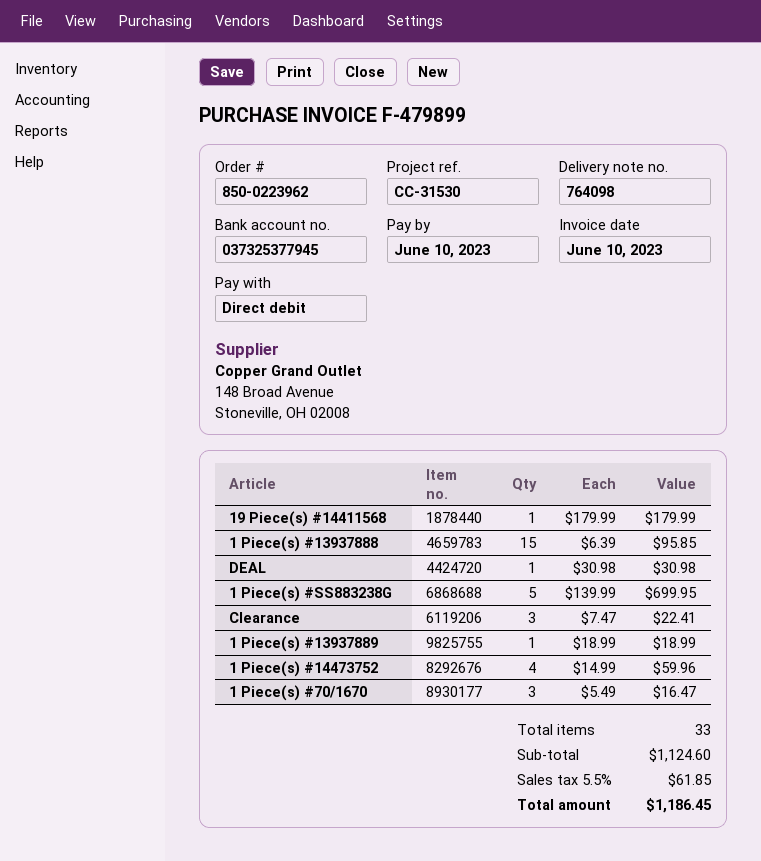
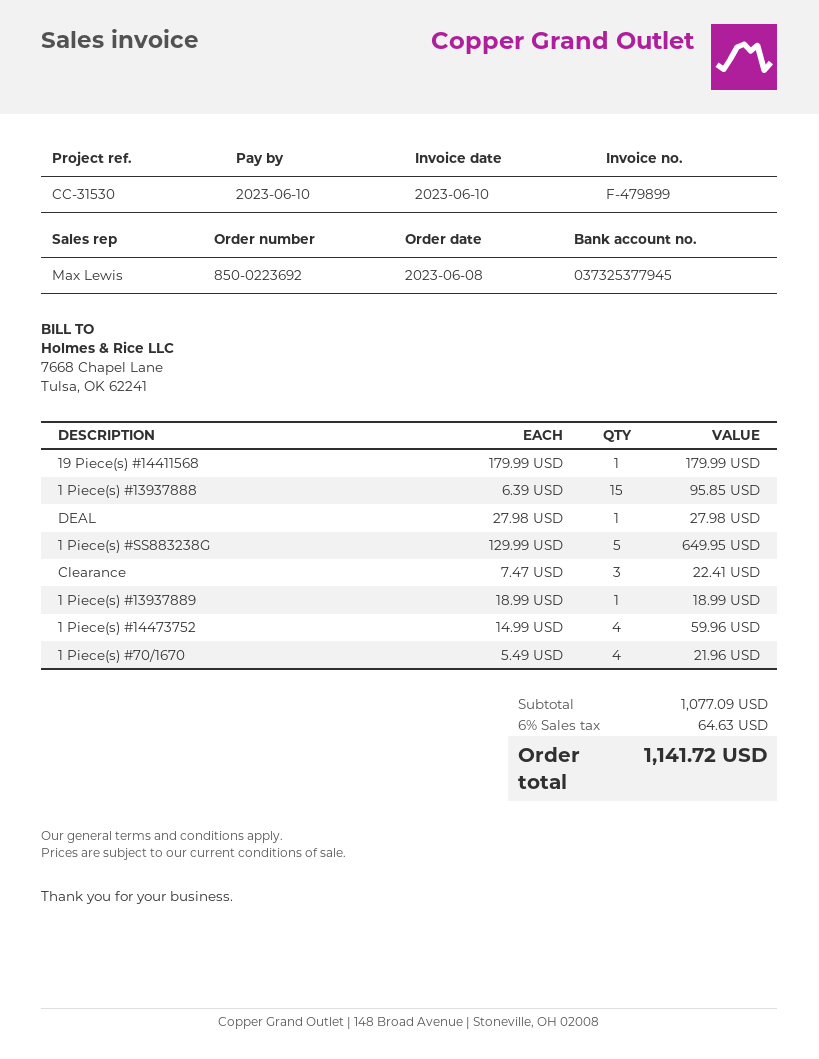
order number: 850-0223962 -> 850-0223692
DEAL: 1 x 30.98 = 30.98 -> 1 x 27.98 = 27.98
1 Piece(s) #SS883238G: 5 x 139.99 = 699.95 -> 5 x 129.99 = 649.95
1 Piece(s) #70/1670: 3 x 5.49 = 16.47 -> 4 x 5.49 = 21.96
subtotal: 1124.60 -> 1077.09
tax: 5.5% = 61.85 -> 6% = 64.63
total: 1186.45 -> 1141.72

